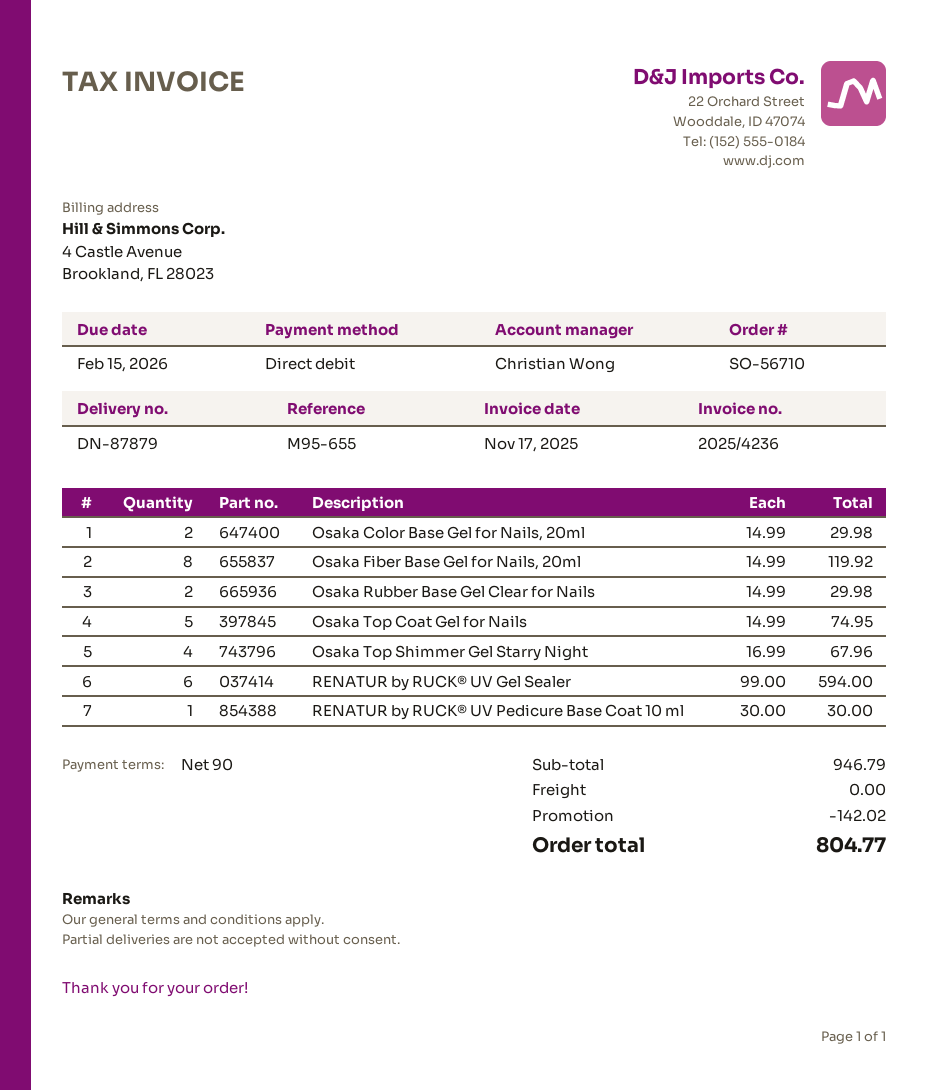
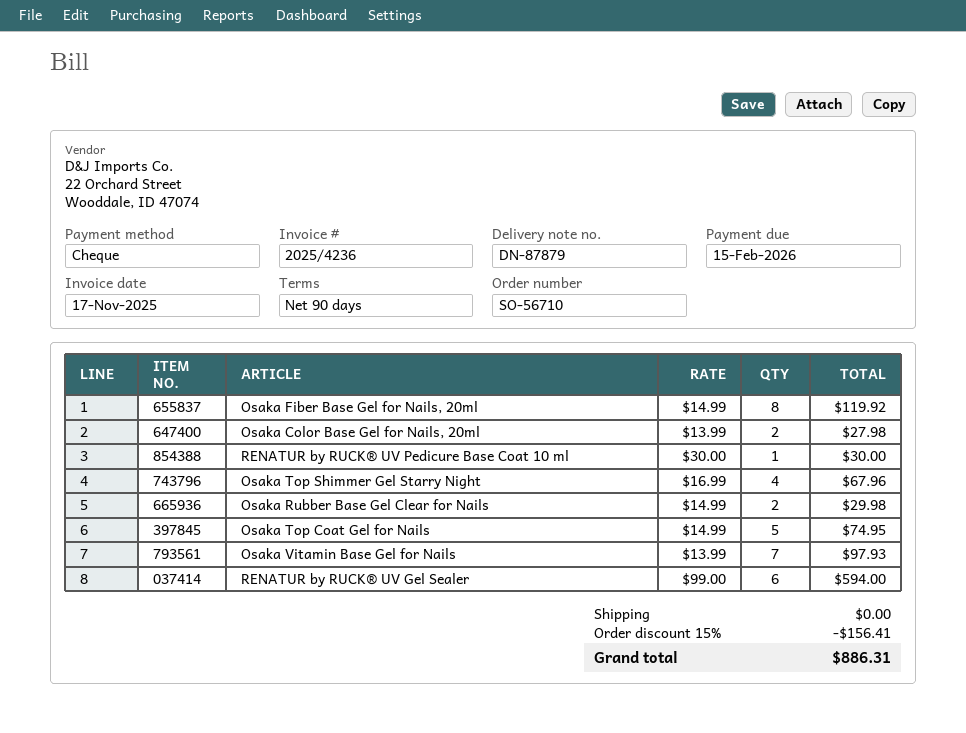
payment method: direct debit -> cheque
Osaka Color Base Gel for Nails, 20ml: 2 x 14.99 = 29.98 -> 2 x 13.99 = 27.98
Osaka Vitamin Base Gel for Nails: none -> 7 x 13.99 = 97.93
discount: 142.02 -> 156.41
total: 804.77 -> 886.31

